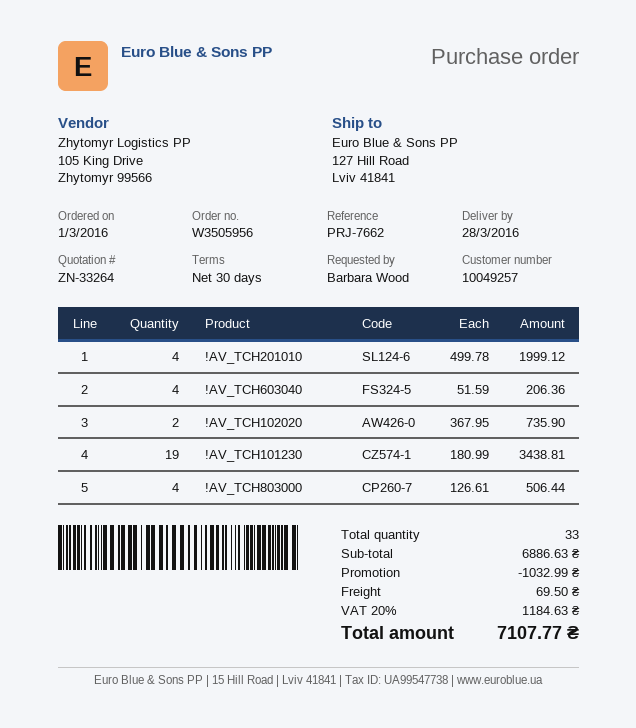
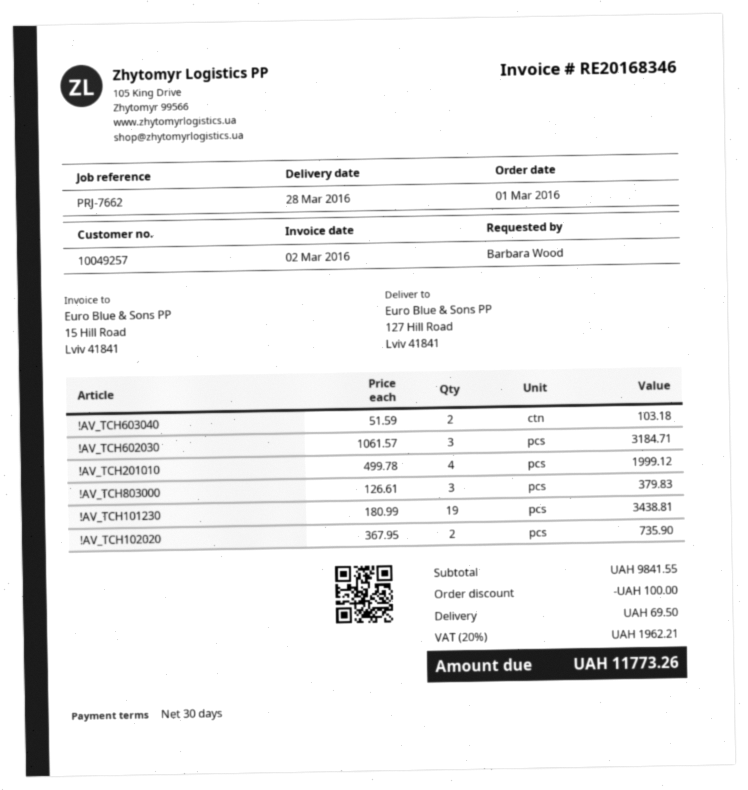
!AV_TCH603040: 4 x 51.59 = 206.36 -> 2 x 51.59 = 103.18
!AV_TCH803000: 4 x 126.61 = 506.44 -> 3 x 126.61 = 379.83
!AV_TCH602030: none -> 3 x 1061.57 = 3184.71
subtotal: 6886.63 -> 9841.55
discount: 1032.99 -> 100.00
tax: 20% = 1184.63 -> 20% = 1962.21
total: 7107.77 -> 11773.26

